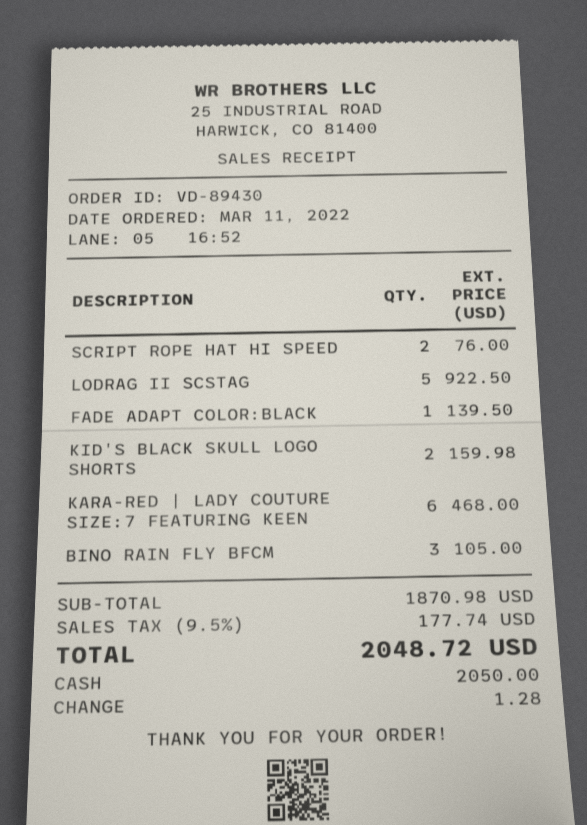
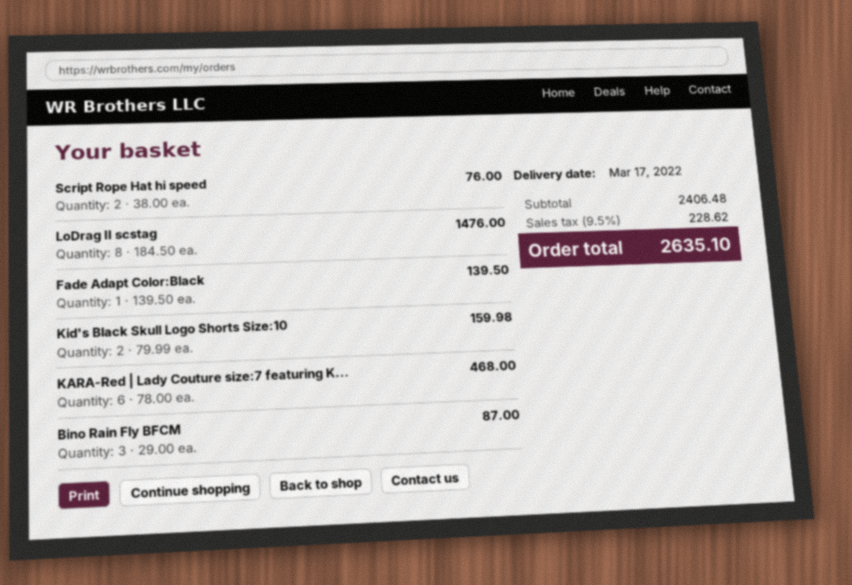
LODRAG II SCSTAG: 5 for 922.50 -> 8 for 1476.00
BINO RAIN FLY BFCM: 3 for 105.00 -> 3 for 87.00
subtotal: 1870.98 -> 2406.48
tax: 9.5% = 177.74 -> 9.5% = 228.62
total: 2048.72 -> 2635.10

